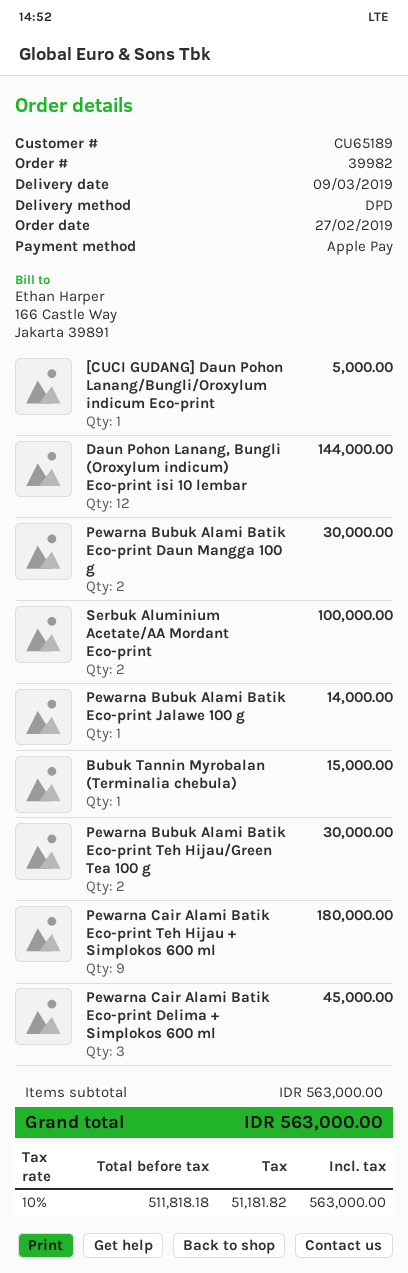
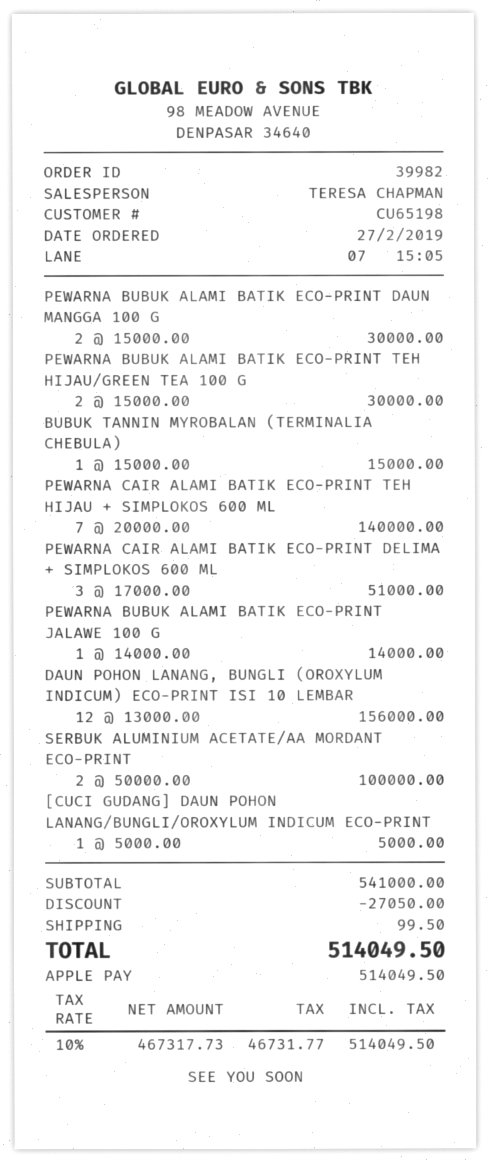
customer number: CU65189 -> CU65198
Daun Pohon Lanang, Bungli (Oroxylum indicum) Eco-print isi 10 lembar: 12 for 144000.00 -> 12 for 156000.00
Pewarna Cair Alami Batik Eco-print Teh Hijau + Simplokos 600 ml: 9 for 180000.00 -> 7 for 140000.00
Pewarna Cair Alami Batik Eco-print Delima + Simplokos 600 ml: 3 for 45000.00 -> 3 for 51000.00
subtotal: 563000.00 -> 541000.00
discount: none -> 27050.00
shipping: none -> 99.50
net: 511818.18 -> 467317.73
tax: 10% = 51181.82 -> 10% = 46731.77
total: 563000.00 -> 514049.50

